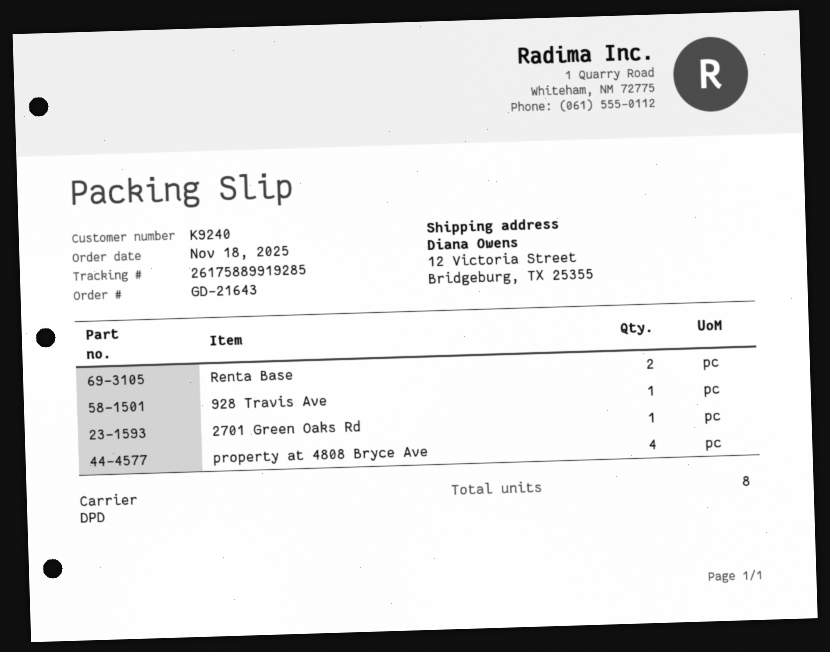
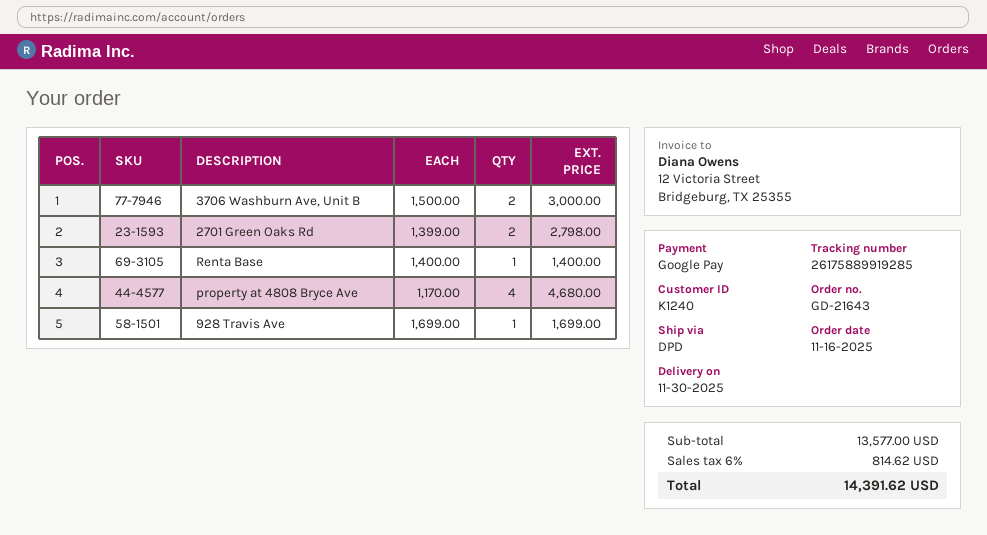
order date: 2025-11-18 -> 2025-11-16
customer number: K9240 -> K1240
Renta Base: 2 -> 1
2701 Green Oaks Rd: 1 -> 2
3706 Washburn Ave, Unit B: none -> 2

